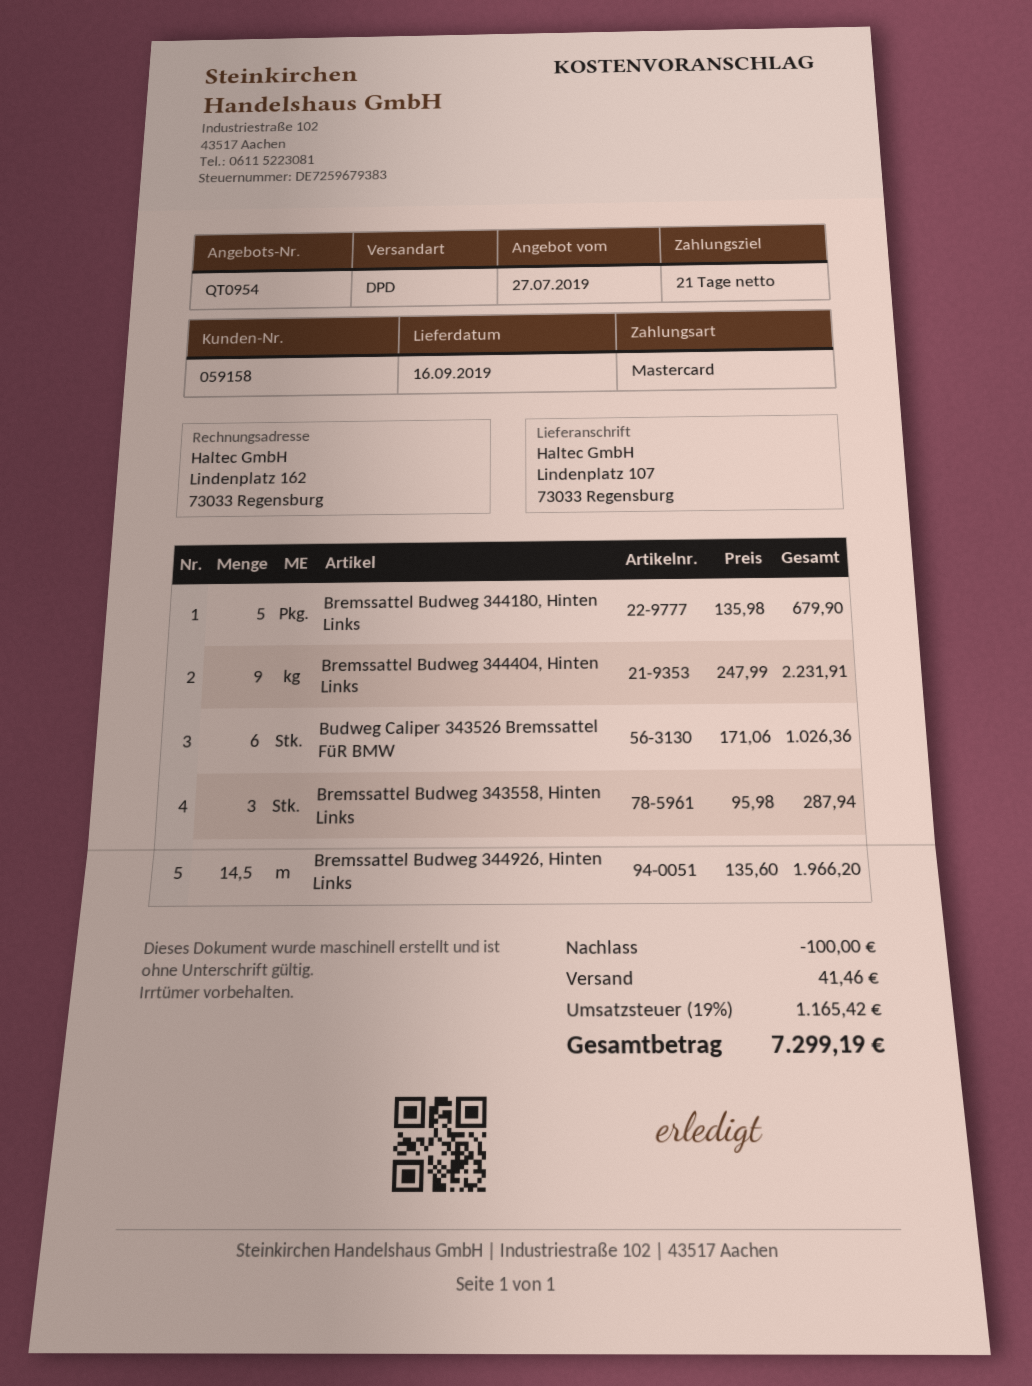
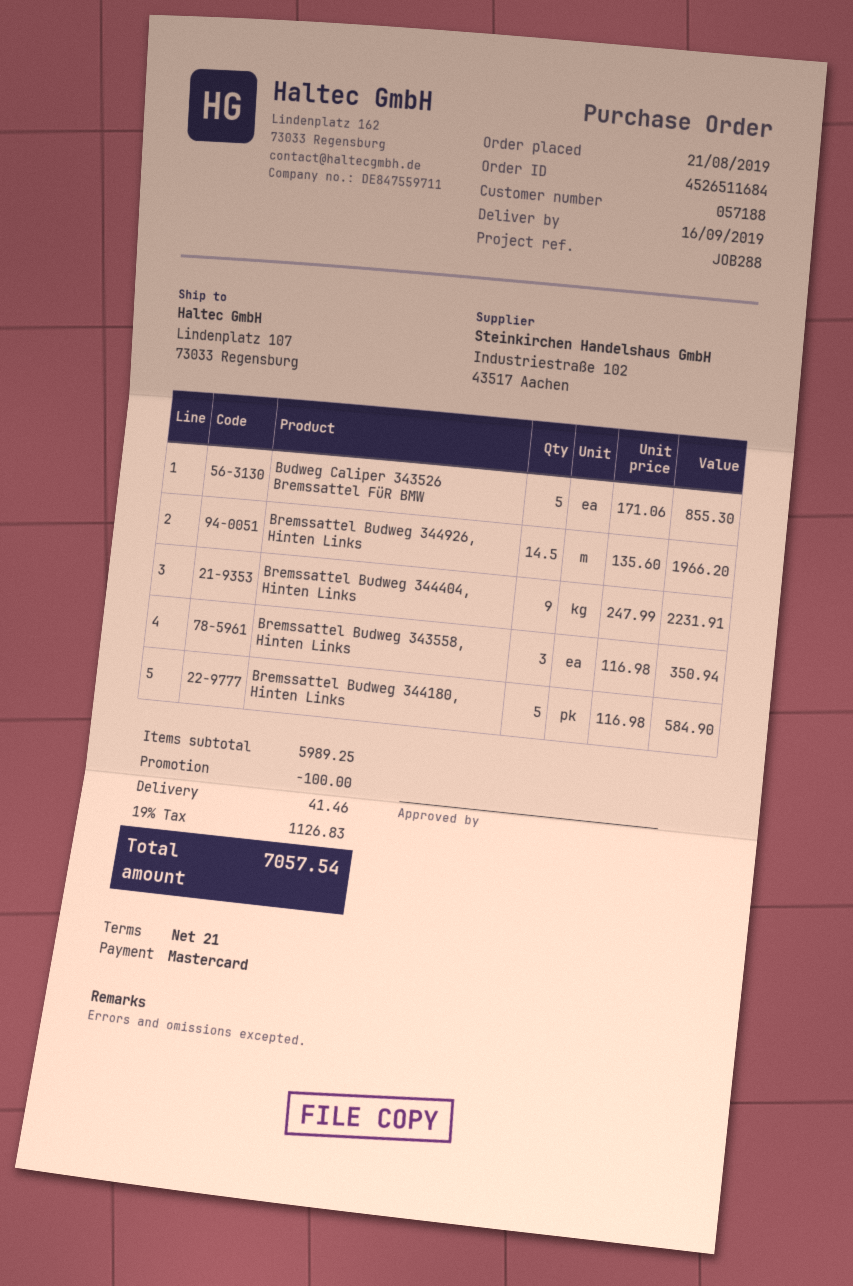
customer number: 059158 -> 057188
Bremssattel Budweg 344180, Hinten Links: 5 x 135.98 = 679.90 -> 5 x 116.98 = 584.90
Budweg Caliper 343526 Bremssattel FüR BMW: 6 x 171.06 = 1026.36 -> 5 x 171.06 = 855.30
Bremssattel Budweg 343558, Hinten Links: 3 x 95.98 = 287.94 -> 3 x 116.98 = 350.94
tax: 19% = 1165.42 -> 19% = 1126.83
total: 7299.19 -> 7057.54

